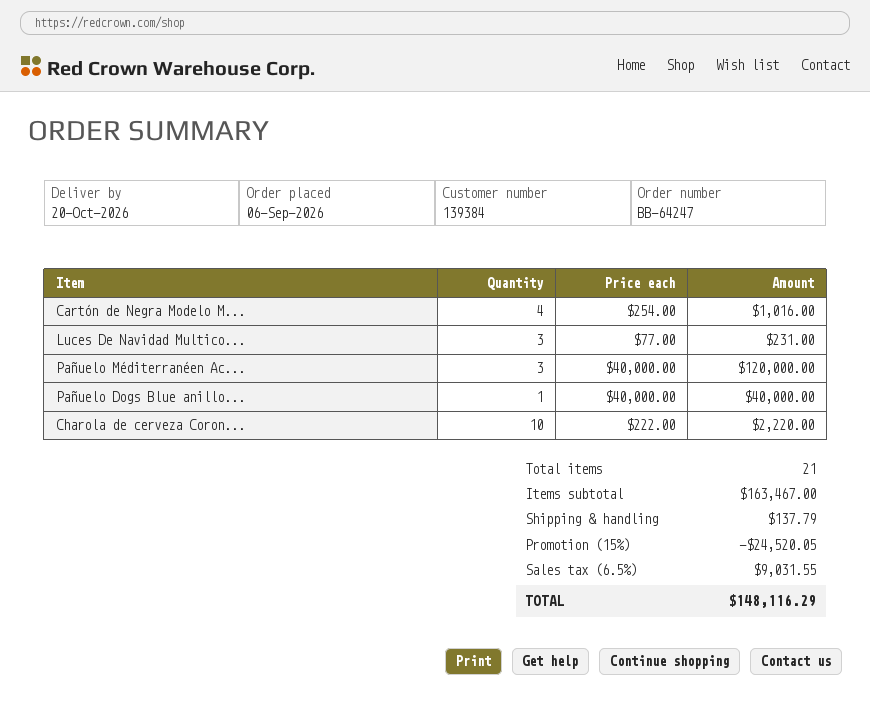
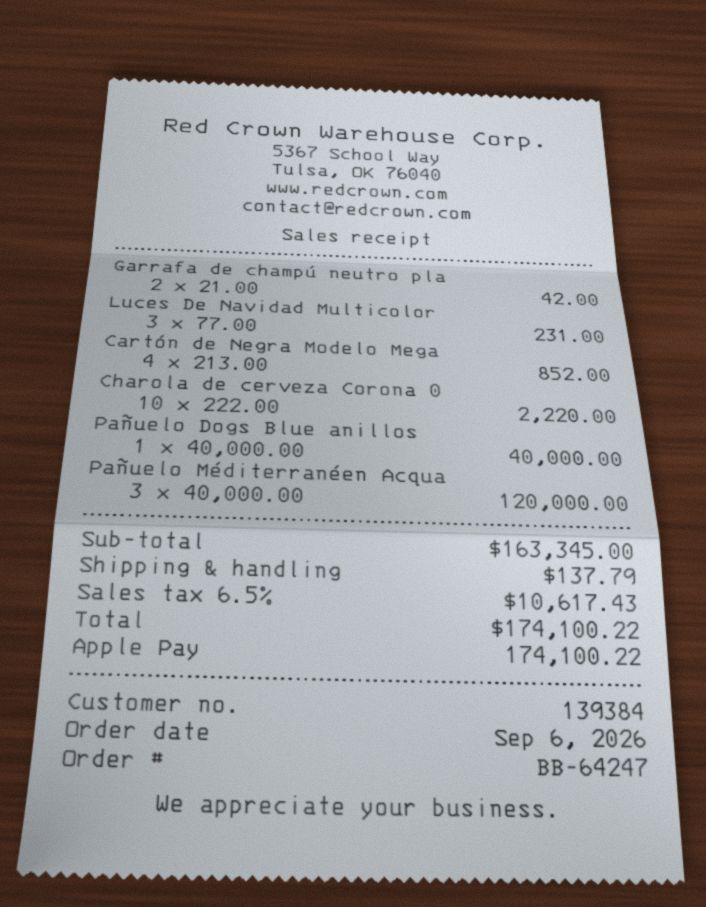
Cartón de Negra Modelo M...: 4 x 254.00 = 1016.00 -> 4 x 213.00 = 852.00
Garrafa de champú neutro pla: none -> 2 x 21.00 = 42.00
subtotal: 163467.00 -> 163345.00
discount: 15% = 24520.05 -> none
tax: 6.5% = 9031.55 -> 6.5% = 10617.43
total: 148116.29 -> 174100.22

